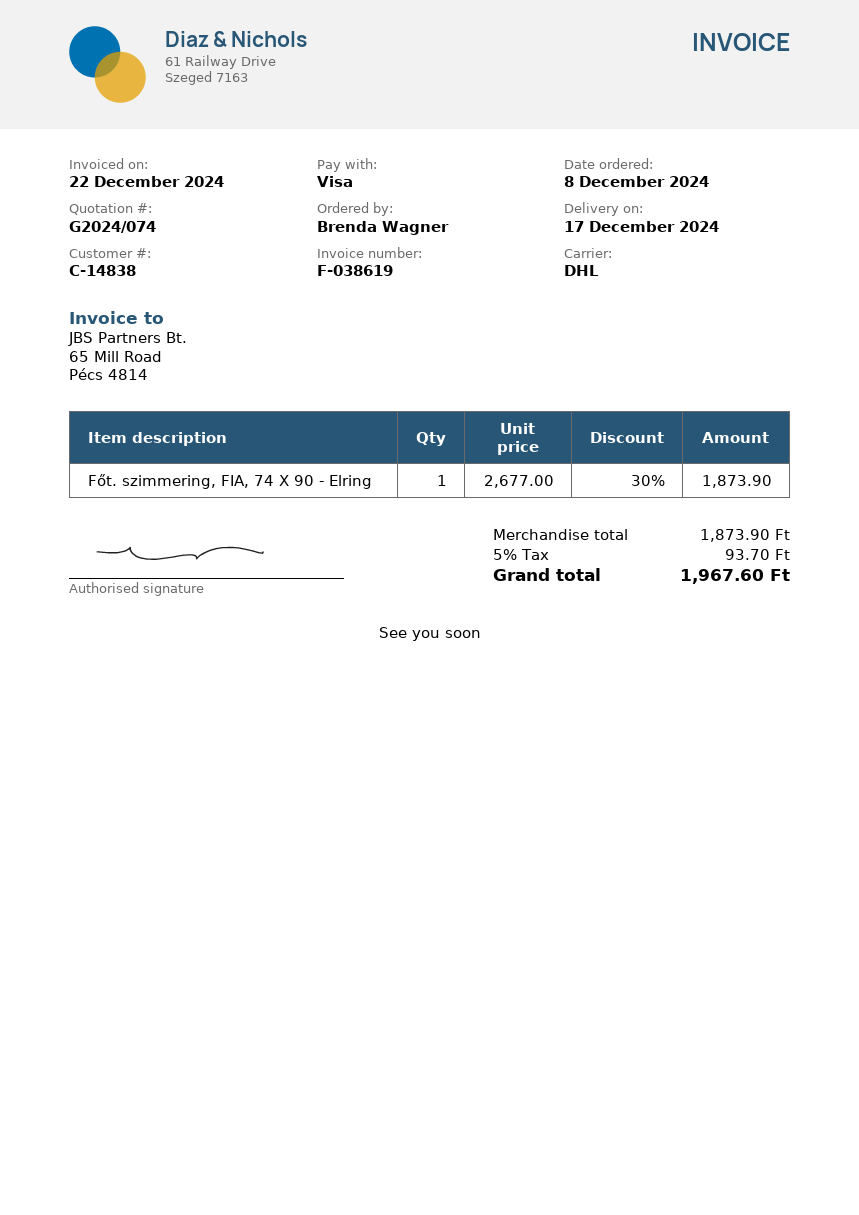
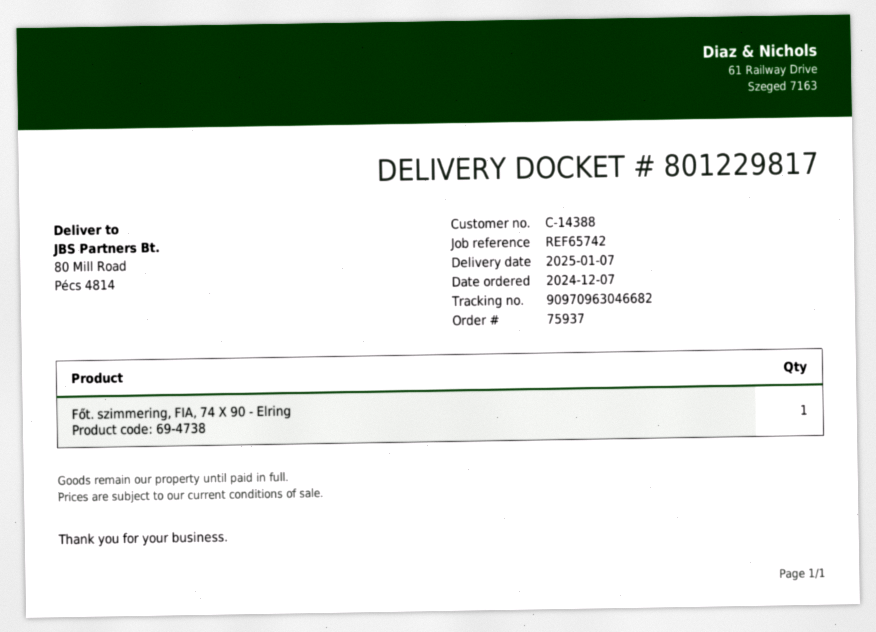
order date: 2024-12-08 -> 2024-12-07
delivery date: 2024-12-17 -> 2025-01-07
customer number: C-14838 -> C-14388

